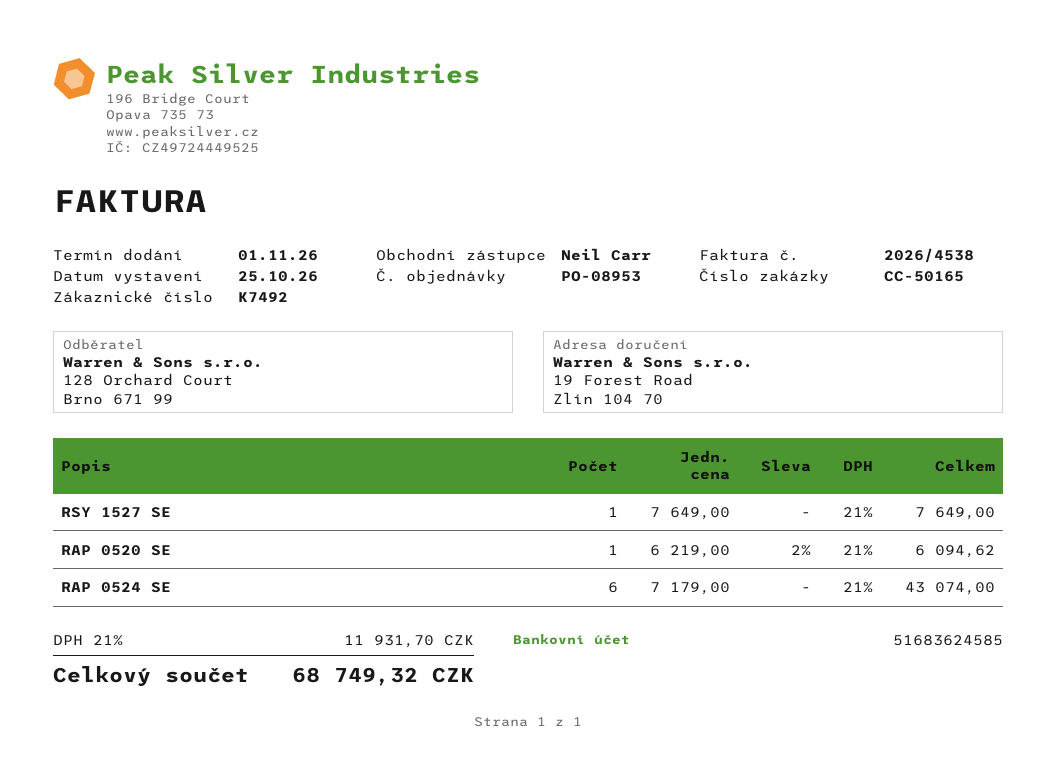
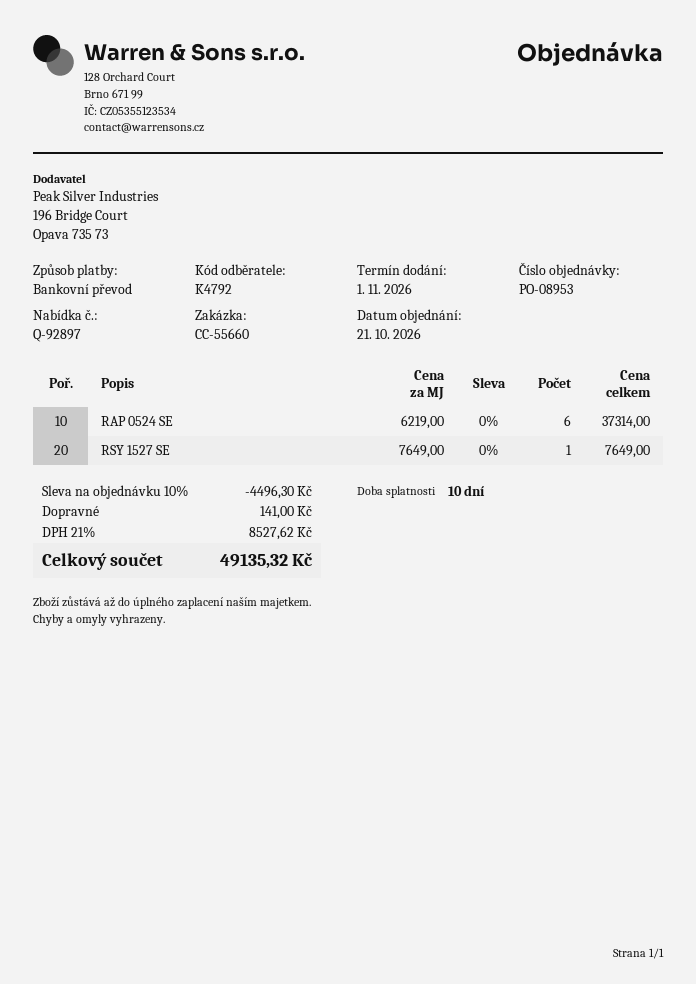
customer number: K7492 -> K4792
reference: CC-50165 -> CC-55660
RAP 0520 SE: 1 x 6219.00 - 2% = 6094.62 -> none
RAP 0524 SE: 6 x 7179.00 = 43074.00 -> 6 x 6219.00 = 37314.00
discount: none -> 10% = 4496.30
shipping: none -> 141.00
tax: 21% = 11931.70 -> 21% = 8527.62
total: 68749.32 -> 49135.32

